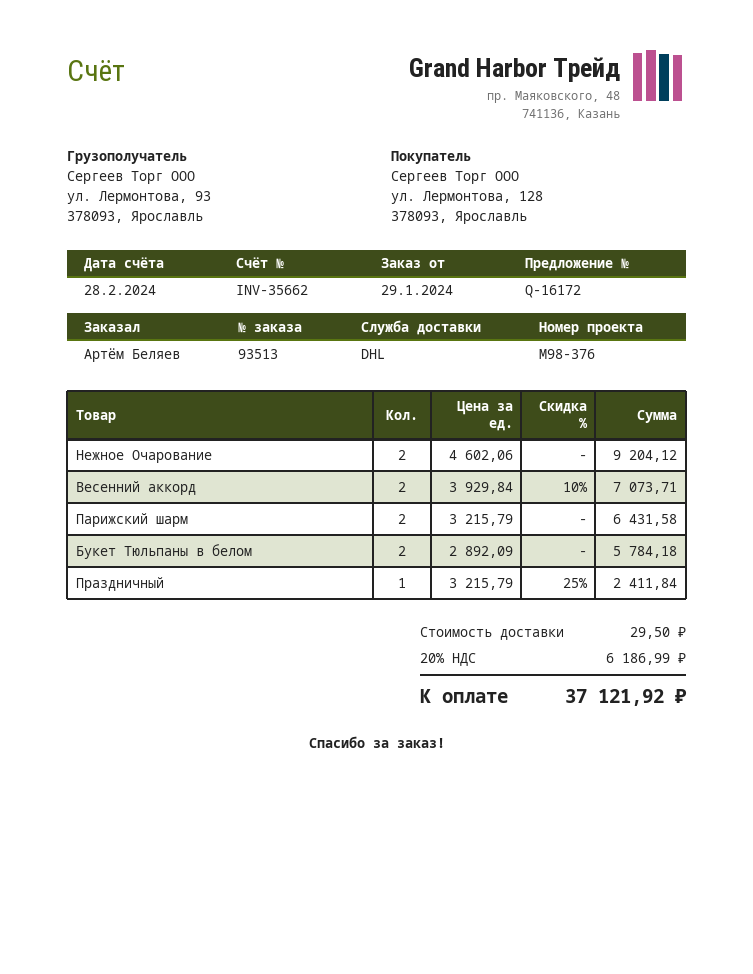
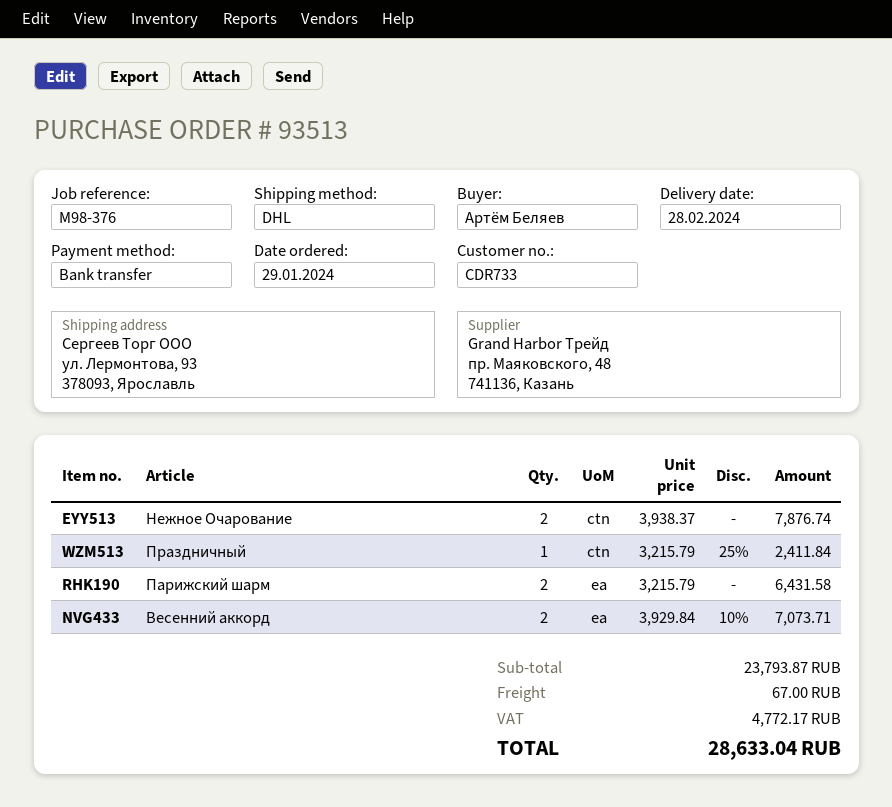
Нежное Очарование: 2 x 4602.06 = 9204.12 -> 2 x 3938.37 = 7876.74
Букет Тюльпаны в белом: 2 x 2892.09 = 5784.18 -> none
shipping: 29.50 -> 67.00
tax: 6186.99 -> 4772.17
total: 37121.92 -> 28633.04

